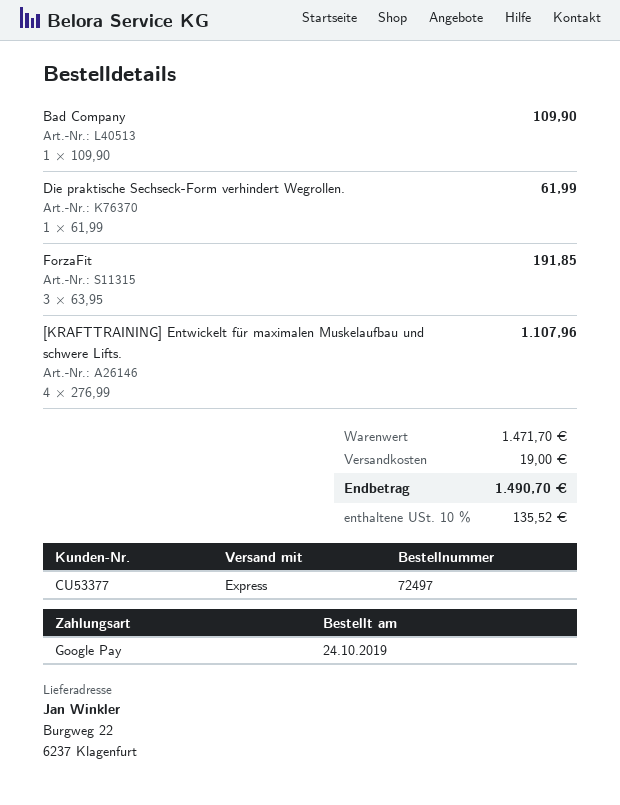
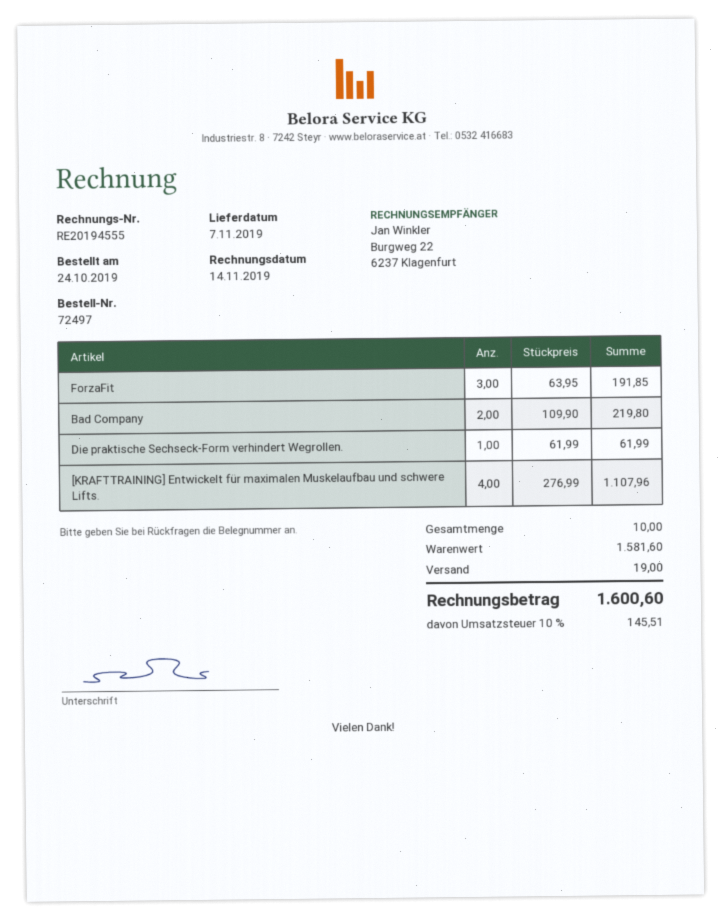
Bad Company: 1 x 109.90 = 109.90 -> 2 x 109.90 = 219.80
subtotal: 1471.70 -> 1581.60
tax: 10% = 135.52 -> 10% = 145.51
total: 1490.70 -> 1600.60

